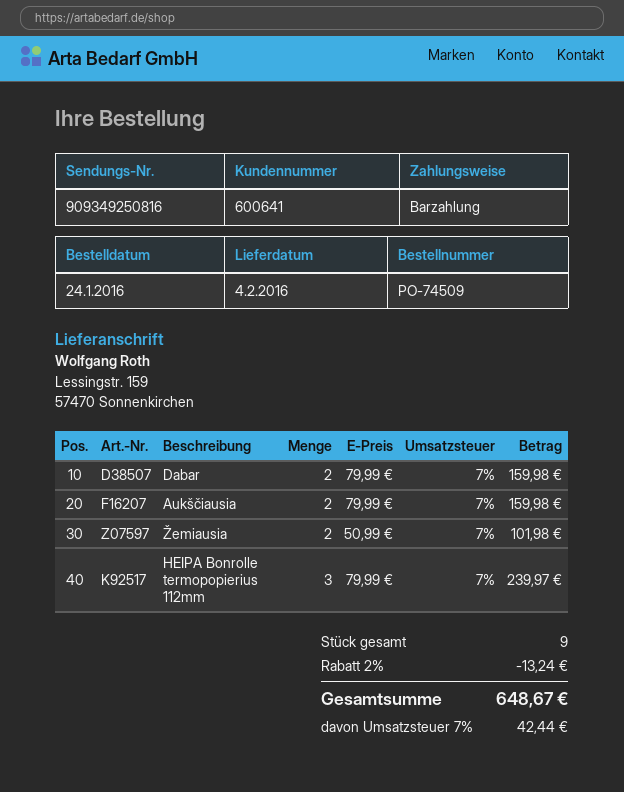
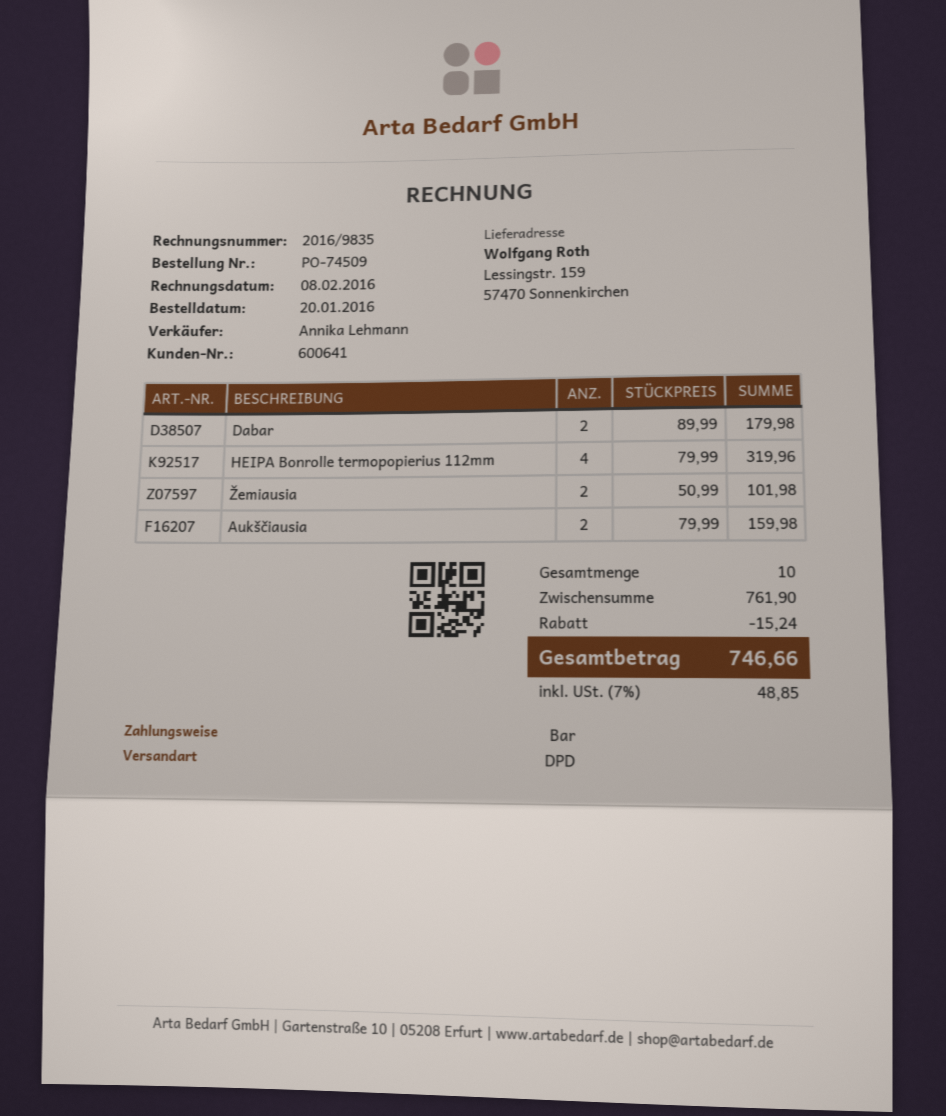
order date: 2016-01-24 -> 2016-01-20
Dabar: 2 x 79.99 = 159.98 -> 2 x 89.99 = 179.98
HEIPA Bonrolle termopopierius 112mm: 3 x 79.99 = 239.97 -> 4 x 79.99 = 319.96
total quantity: 9 -> 10
discount: 13.24 -> 15.24
tax: 7% = 42.44 -> 7% = 48.85
total: 648.67 -> 746.66

